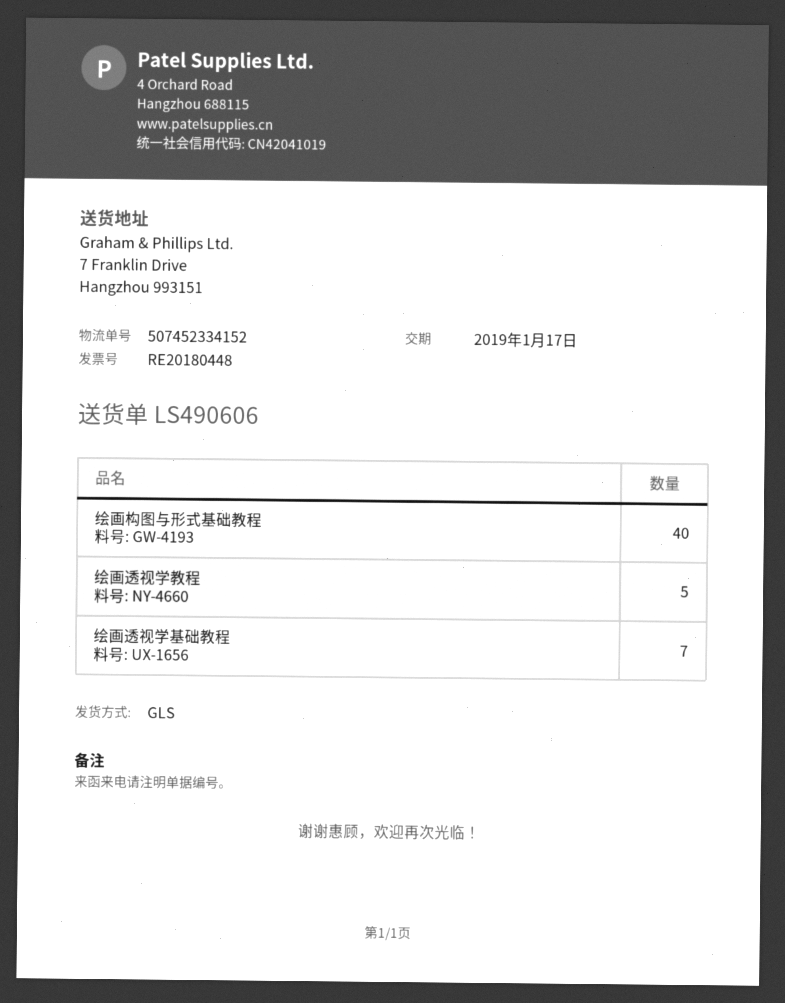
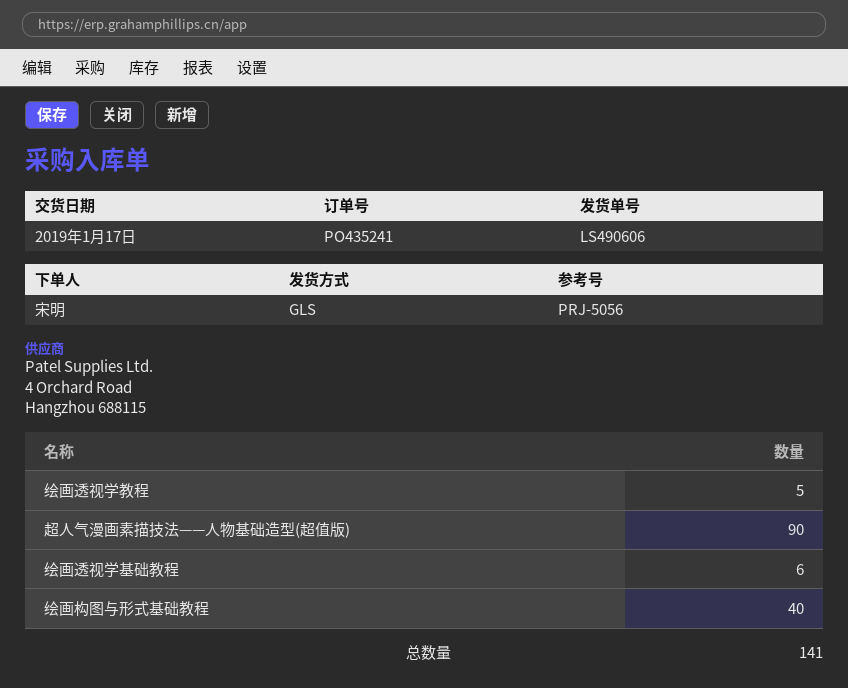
绘画透视学基础教程: 7 -> 6
超人气漫画素描技法——人物基础造型(超值版): none -> 90

